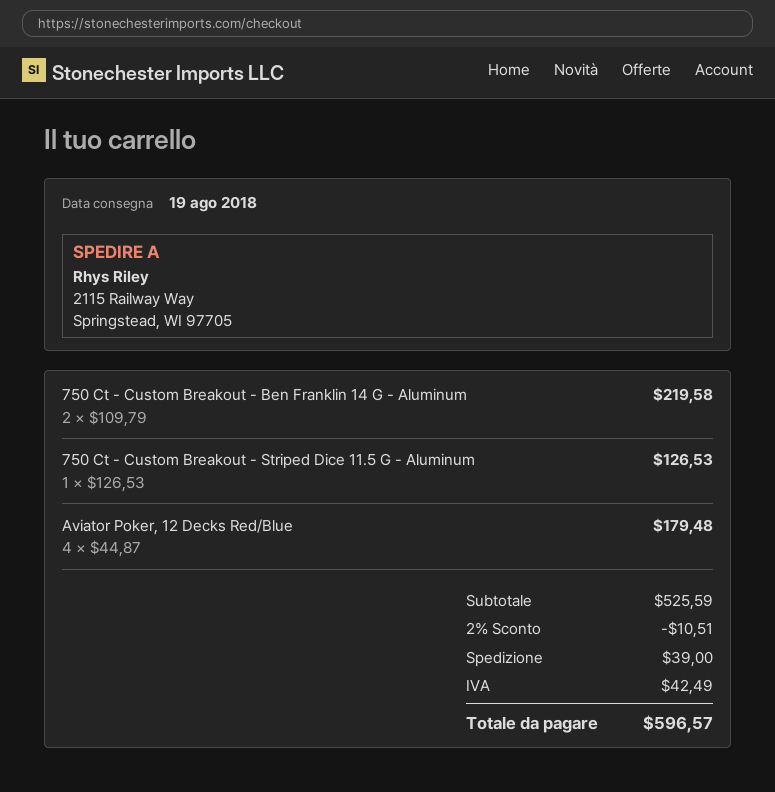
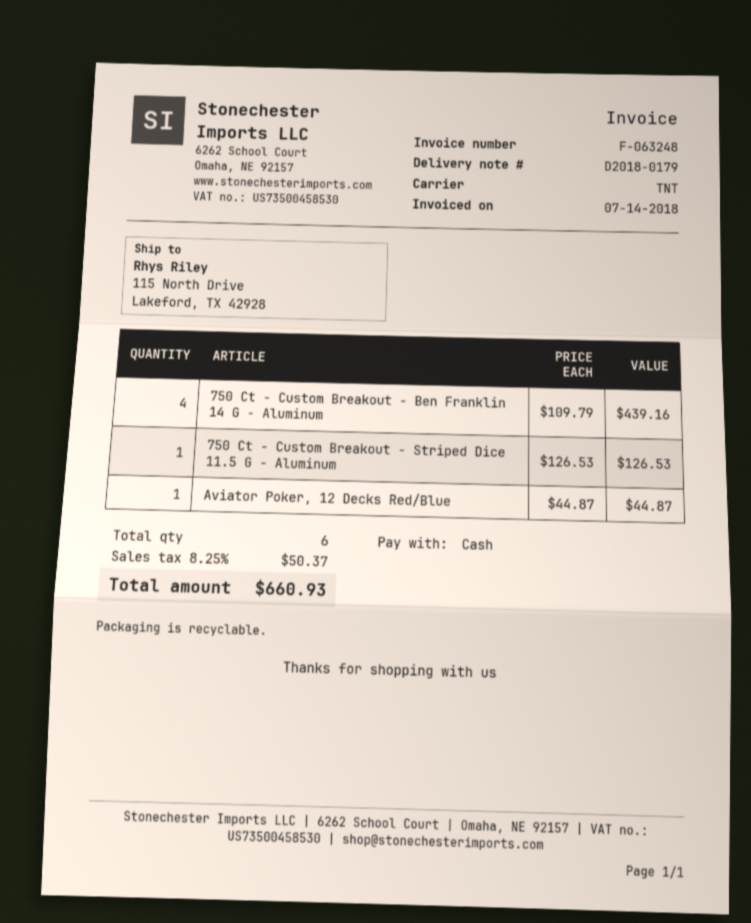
ship to: 2115 Railway Way, Springstead, WI 97705 -> 115 North Drive, Lakeford, TX 42928
750 Ct - Custom Breakout - Ben Franklin 14 G - Aluminum: 2 x 109.79 = 219.58 -> 4 x 109.79 = 439.16
Aviator Poker, 12 Decks Red/Blue: 4 x 44.87 = 179.48 -> 1 x 44.87 = 44.87
discount: 2% = 10.51 -> none
shipping: 39.00 -> none
tax: 42.49 -> 50.37
total: 596.57 -> 660.93

